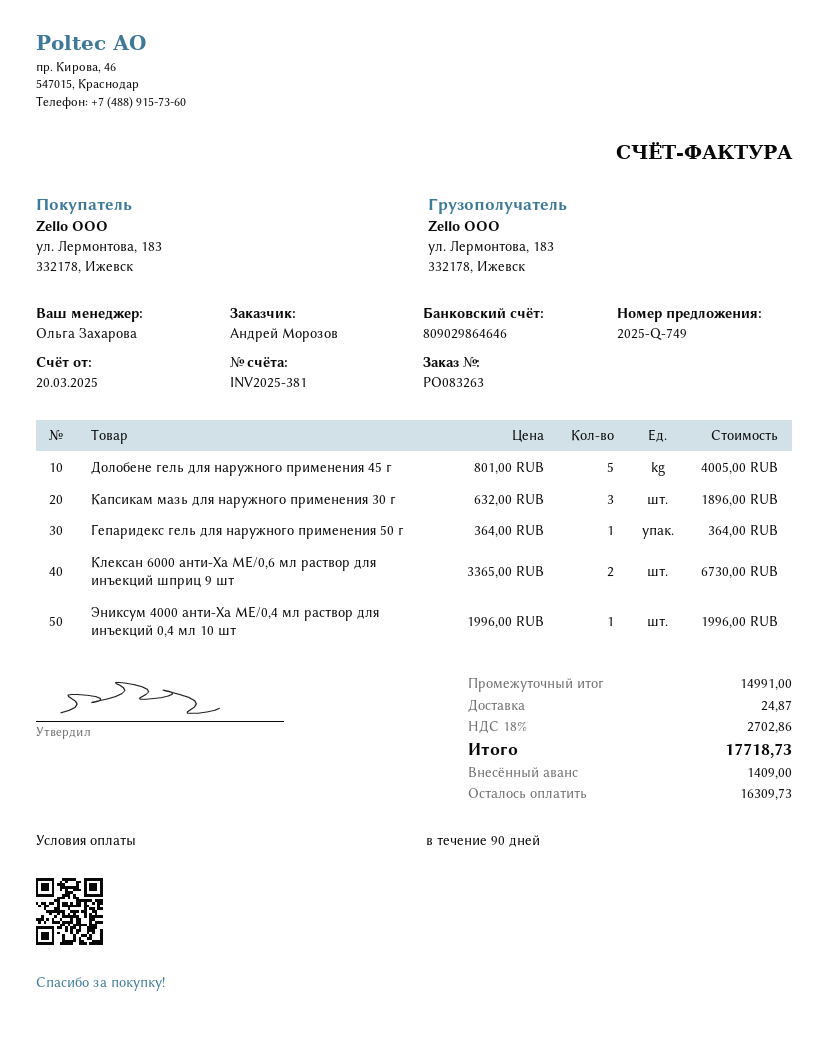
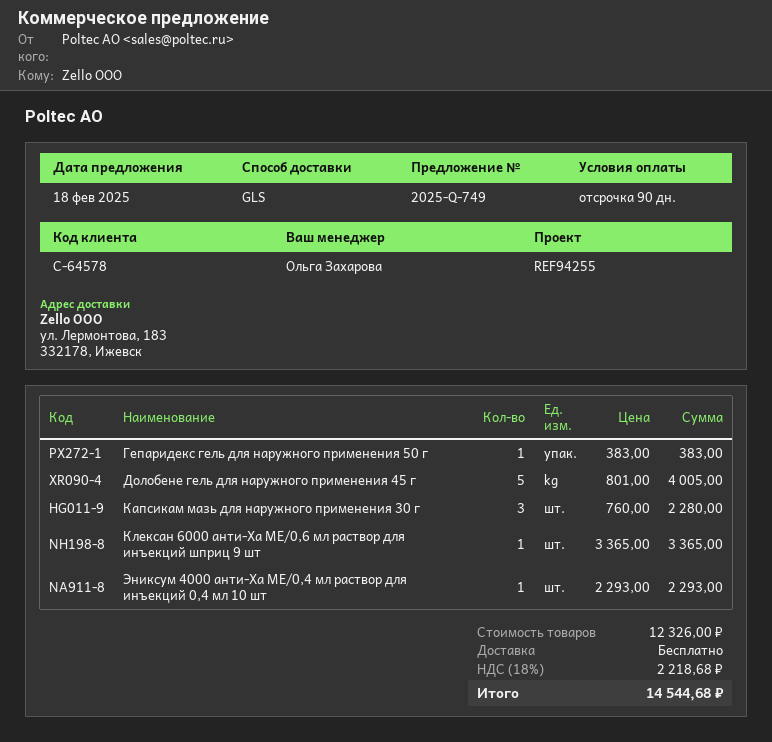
Капсикам мазь для наружного применения 30 г: 3 x 632.00 = 1896.00 -> 3 x 760.00 = 2280.00
Гепаридекс гель для наружного применения 50 г: 1 x 364.00 = 364.00 -> 1 x 383.00 = 383.00
Клексан 6000 анти-Ха МЕ/0,6 мл раствор для инъекций шприц 9 шт: 2 x 3365.00 = 6730.00 -> 1 x 3365.00 = 3365.00
Эниксум 4000 анти-Ха МЕ/0,4 мл раствор для инъекций 0,4 мл 10 шт: 1 x 1996.00 = 1996.00 -> 1 x 2293.00 = 2293.00
subtotal: 14991.00 -> 12326.00
shipping: 24.87 -> 0.00
tax: 18% = 2702.86 -> 18% = 2218.68
total: 17718.73 -> 14544.68

